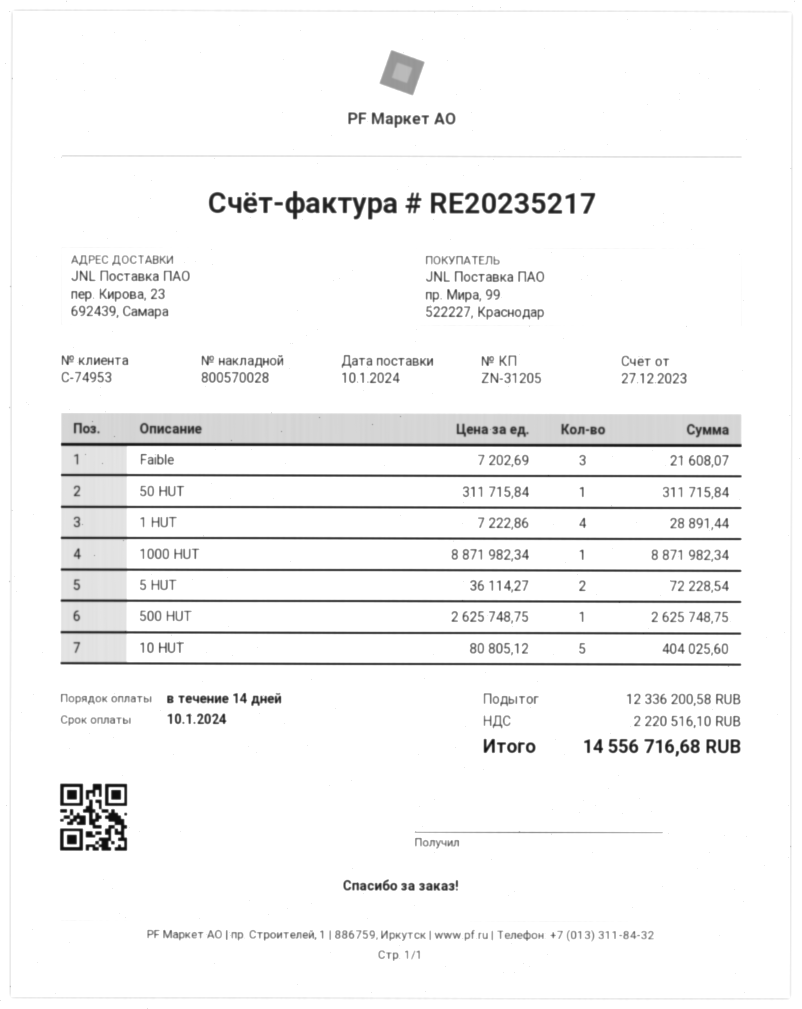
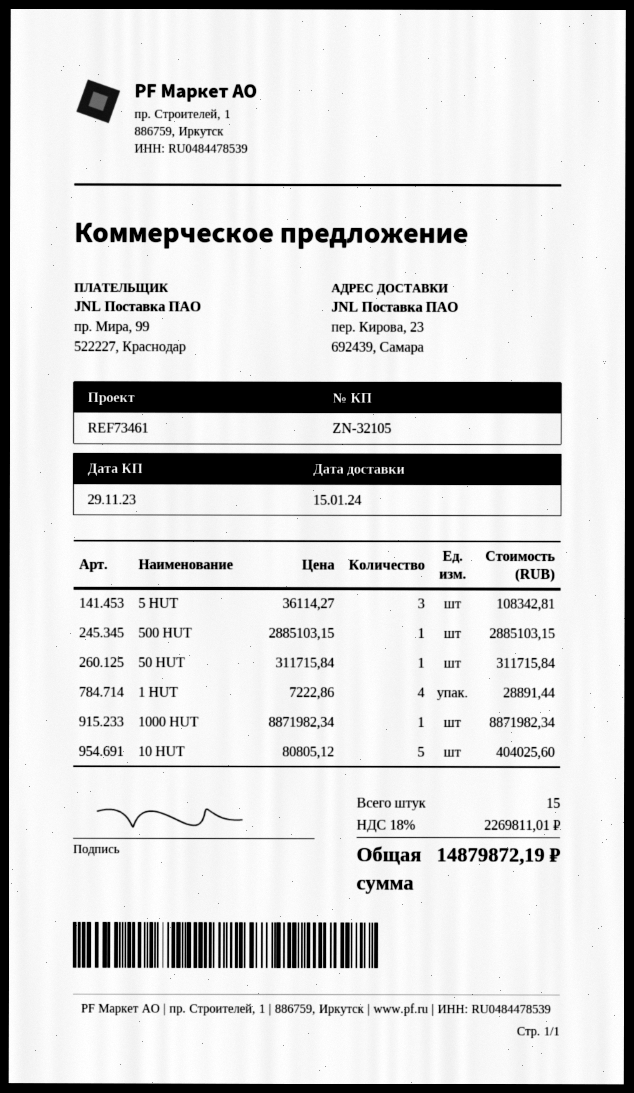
quote number: ZN-31205 -> ZN-32105
delivery date: 2024-01-10 -> 2024-01-15
Faible: 3 x 7202.69 = 21608.07 -> none
5 HUT: 2 x 36114.27 = 72228.54 -> 3 x 36114.27 = 108342.81
500 HUT: 1 x 2625748.75 = 2625748.75 -> 1 x 2885103.15 = 2885103.15
tax: 2220516.10 -> 2269811.01
total: 14556716.68 -> 14879872.19

